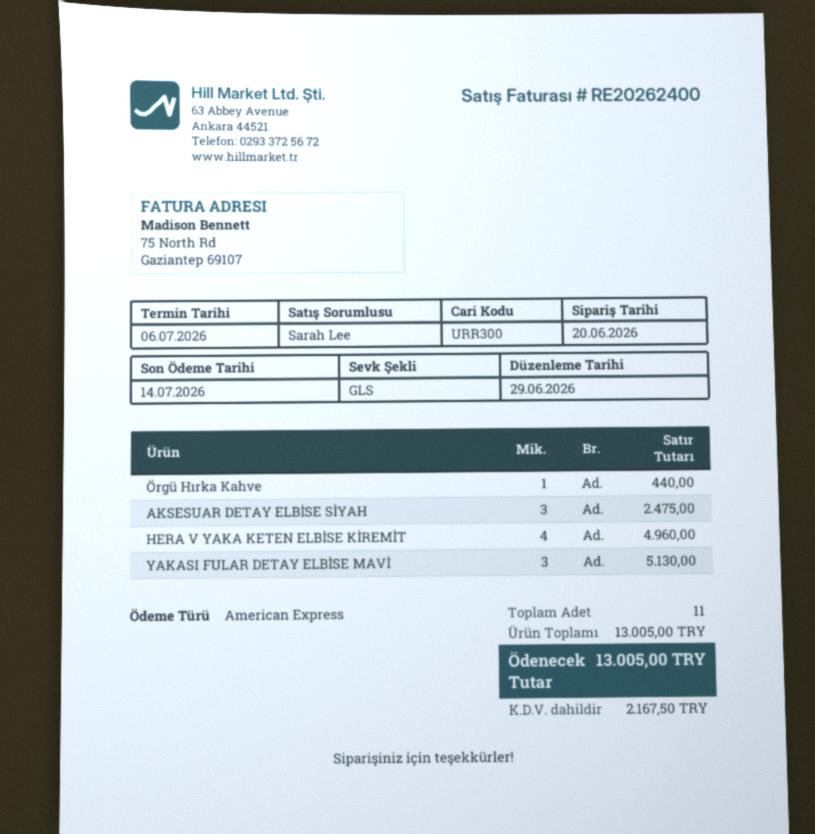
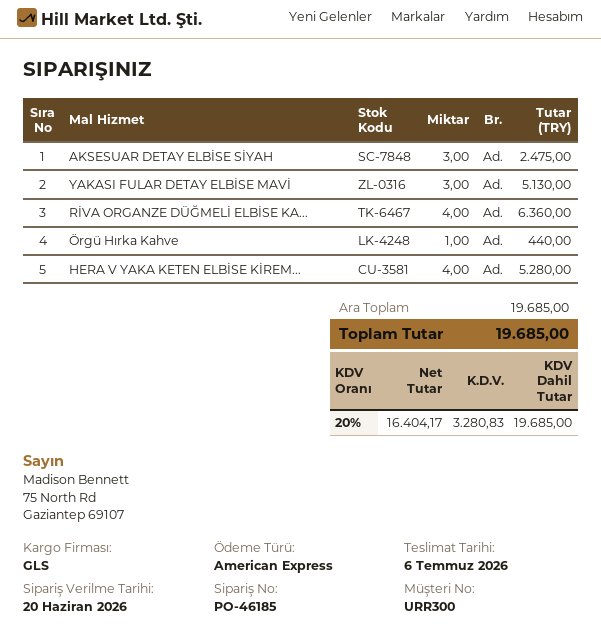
HERA V YAKA KETEN ELBİSE KİREMİT: 4 for 4960.00 -> 4 for 5280.00
RİVA ORGANZE DÜĞMELİ ELBİSE KA...: none -> 4 for 6360.00
subtotal: 13005.00 -> 19685.00
tax: 2167.50 -> 3280.83
total: 13005.00 -> 19685.00

